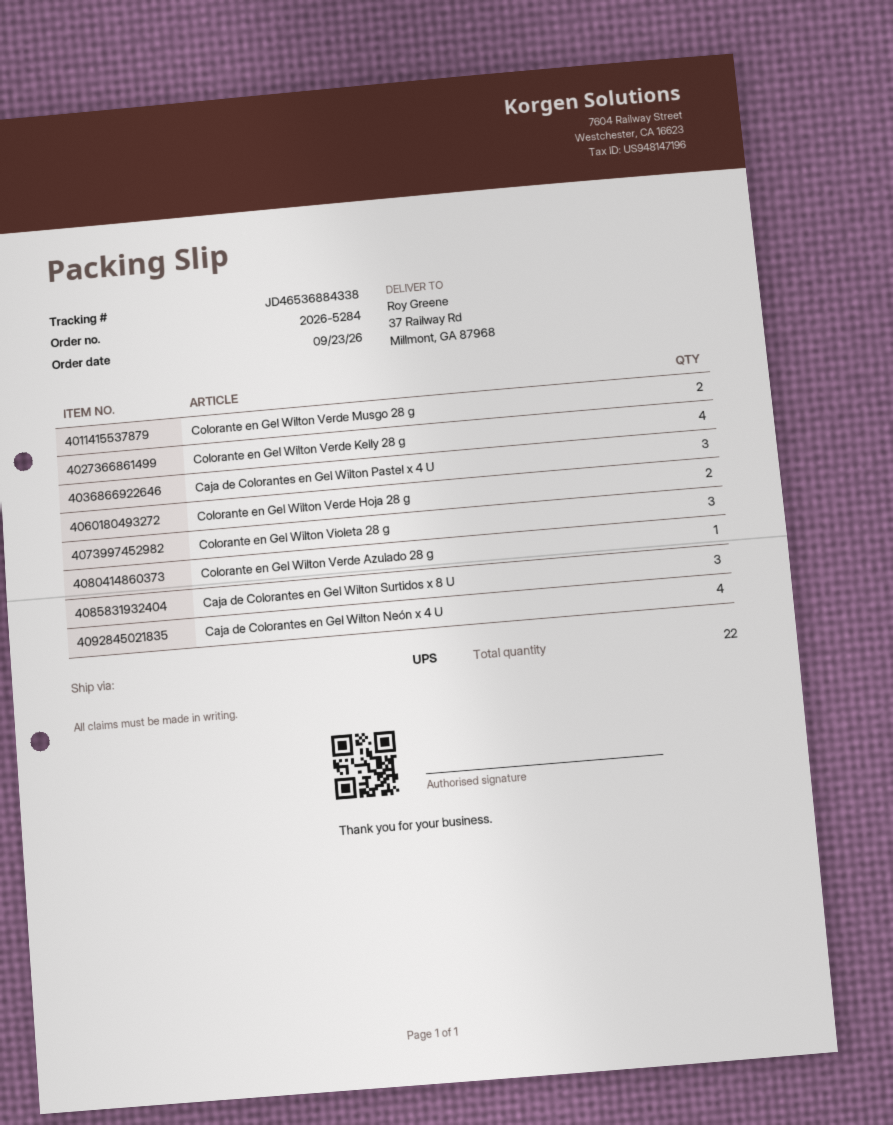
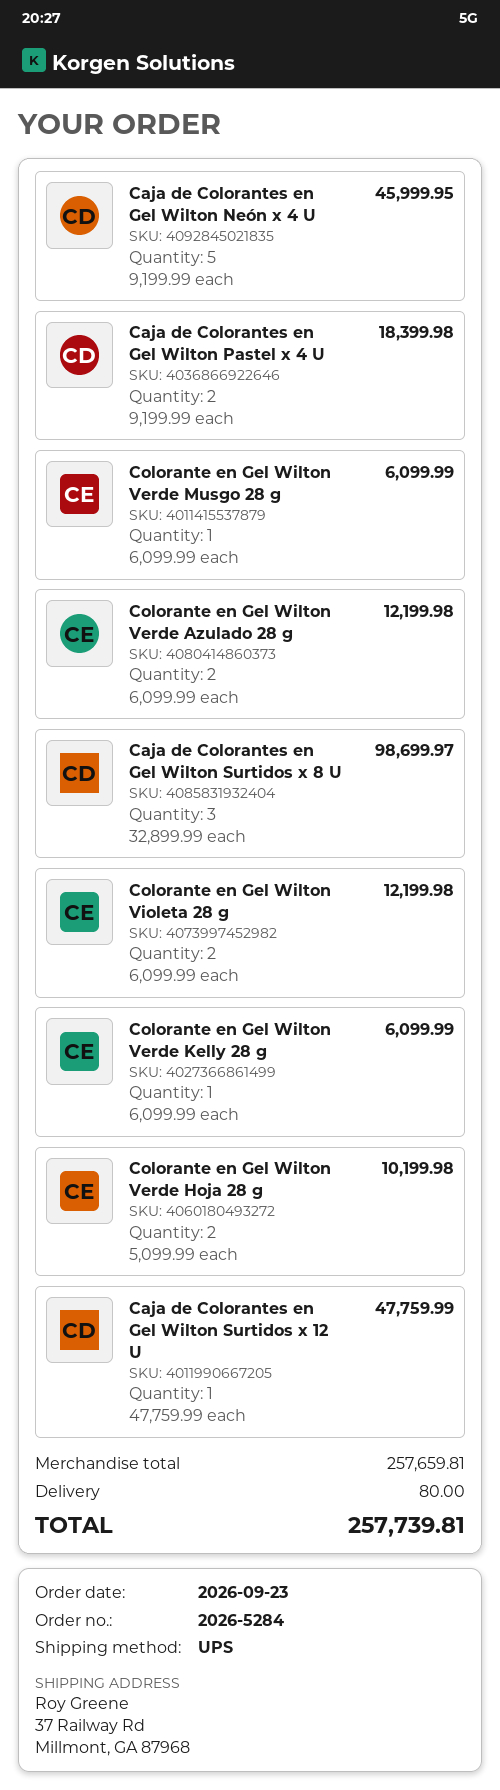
Colorante en Gel Wilton Verde Musgo 28 g: 2 -> 1
Colorante en Gel Wilton Verde Kelly 28 g: 4 -> 1
Caja de Colorantes en Gel Wilton Pastel x 4 U: 3 -> 2
Colorante en Gel Wilton Violeta 28 g: 3 -> 2
Colorante en Gel Wilton Verde Azulado 28 g: 1 -> 2
Caja de Colorantes en Gel Wilton Neón x 4 U: 4 -> 5
Caja de Colorantes en Gel Wilton Surtidos x 12 U: none -> 1

